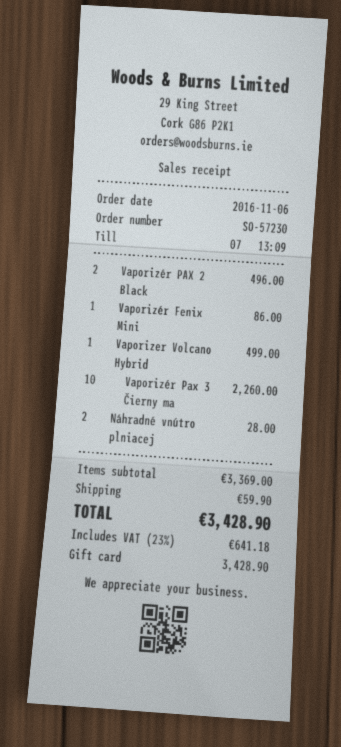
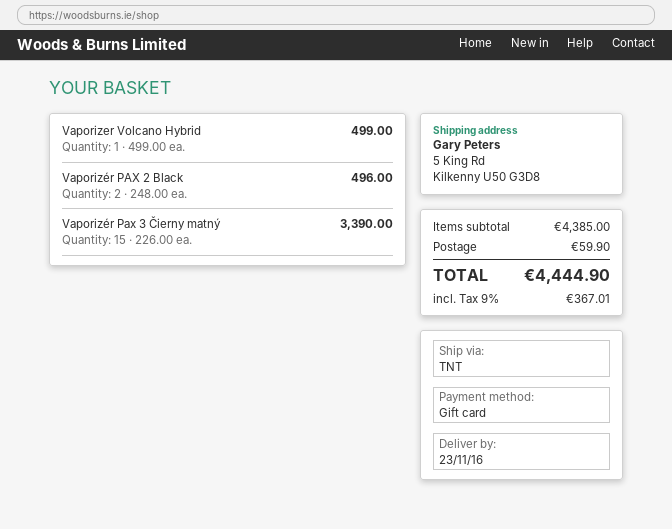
Vaporizér Fenix Mini: 1 for 86.00 -> none
Vaporizér Pax 3 Čierny ma: 10 for 2260.00 -> 15 for 3390.00
Náhradné vnútro plniacej: 2 for 28.00 -> none
subtotal: 3369.00 -> 4385.00
tax: 23% = 641.18 -> 9% = 367.01
total: 3428.90 -> 4444.90

